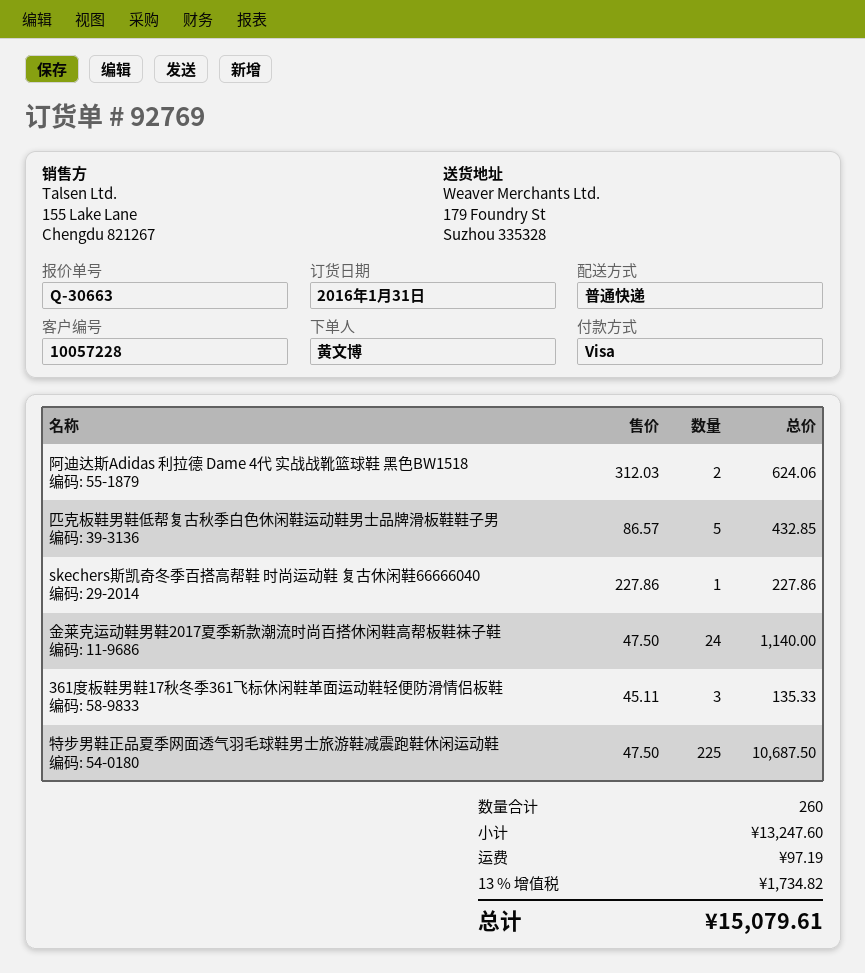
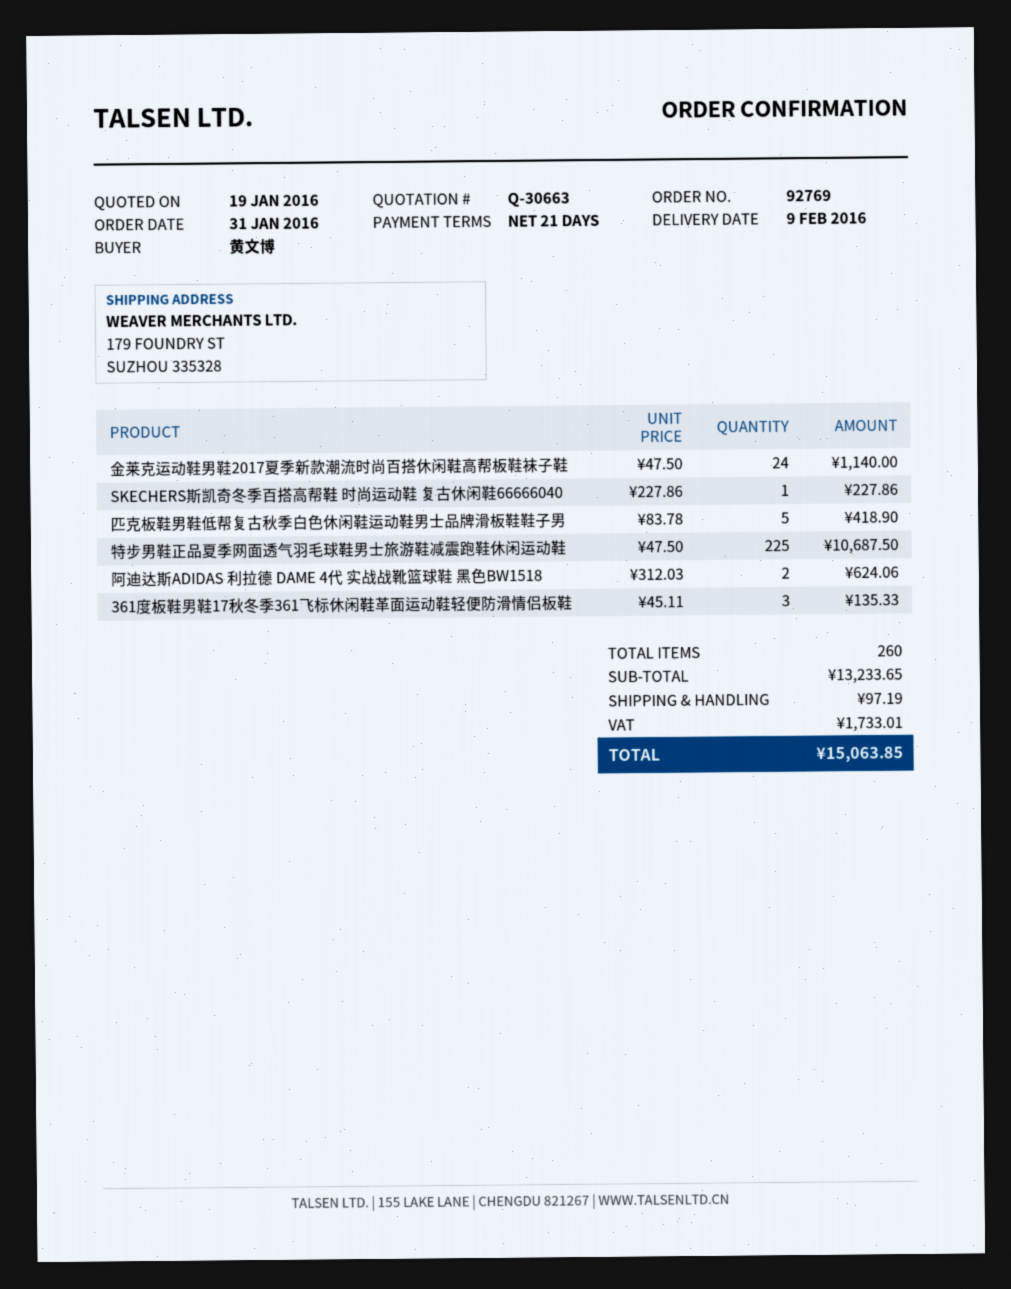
匹克板鞋男鞋低帮复古秋季白色休闲鞋运动鞋男士品牌滑板鞋鞋子男: 5 x 86.57 = 432.85 -> 5 x 83.78 = 418.90
subtotal: 13247.60 -> 13233.65
tax: 1734.82 -> 1733.01
total: 15079.61 -> 15063.85

